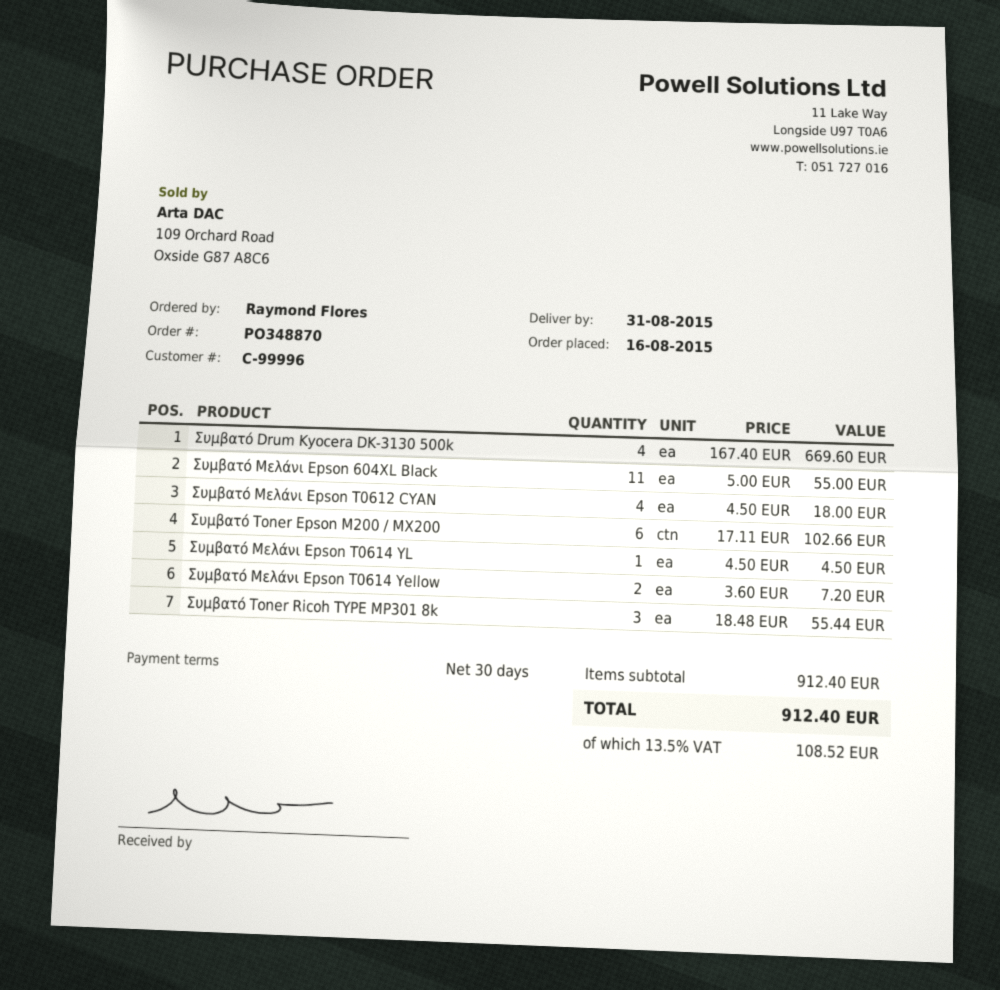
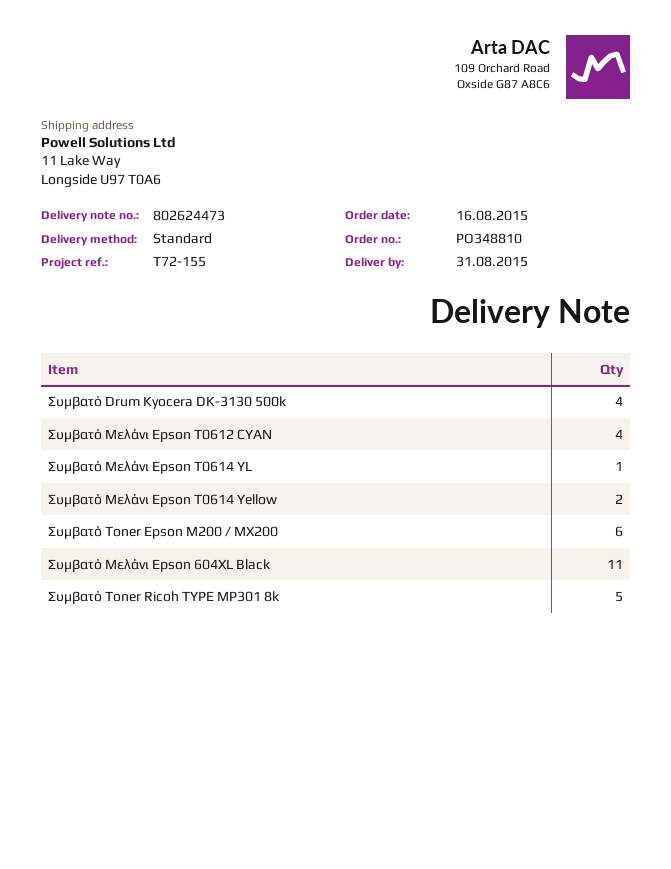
order number: PO348870 -> PO348810
Συμβατό Toner Ricoh TYPE MP301 8k: 3 -> 5

